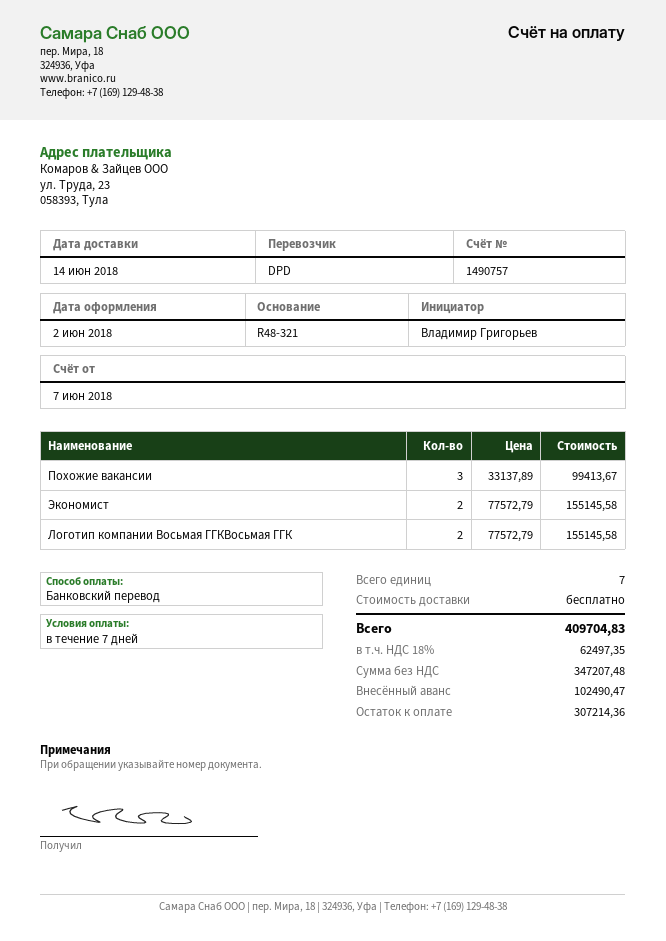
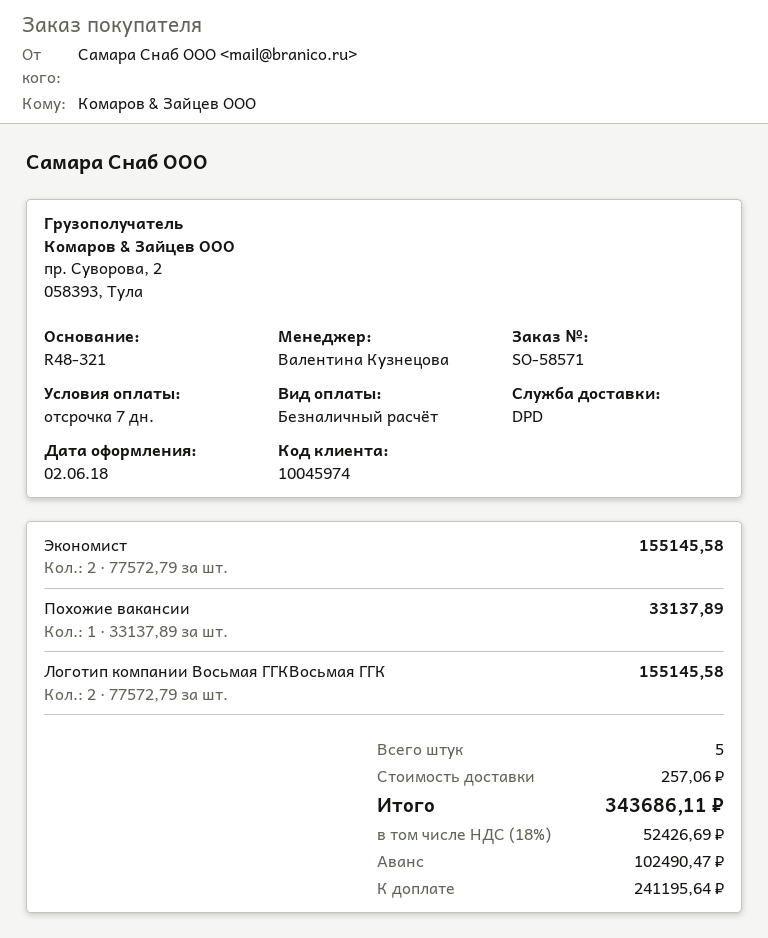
Похожие вакансии: 3 x 33137.89 = 99413.67 -> 1 x 33137.89 = 33137.89
total quantity: 7 -> 5
shipping: 0.00 -> 257.06
tax: 18% = 62497.35 -> 18% = 52426.69
total: 409704.83 -> 343686.11
balance: 307214.36 -> 241195.64

